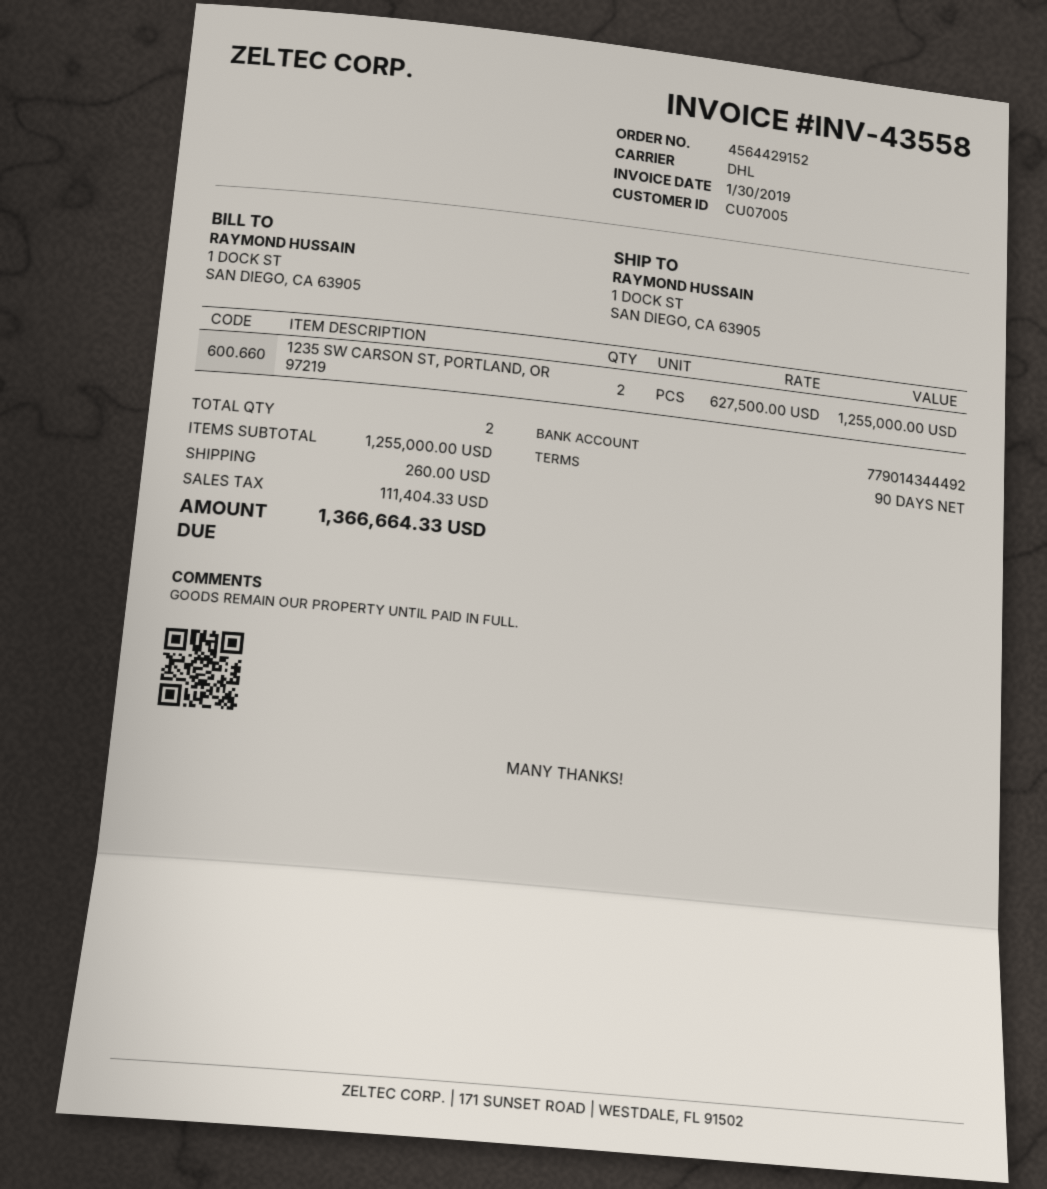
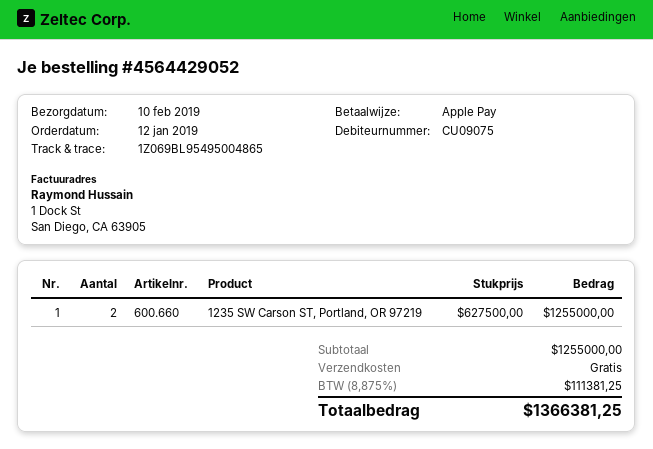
order number: 4564429152 -> 4564429052
customer number: CU07005 -> CU09075
shipping: 260.00 -> 0.00
tax: 111404.33 -> 111381.25
total: 1366664.33 -> 1366381.25

